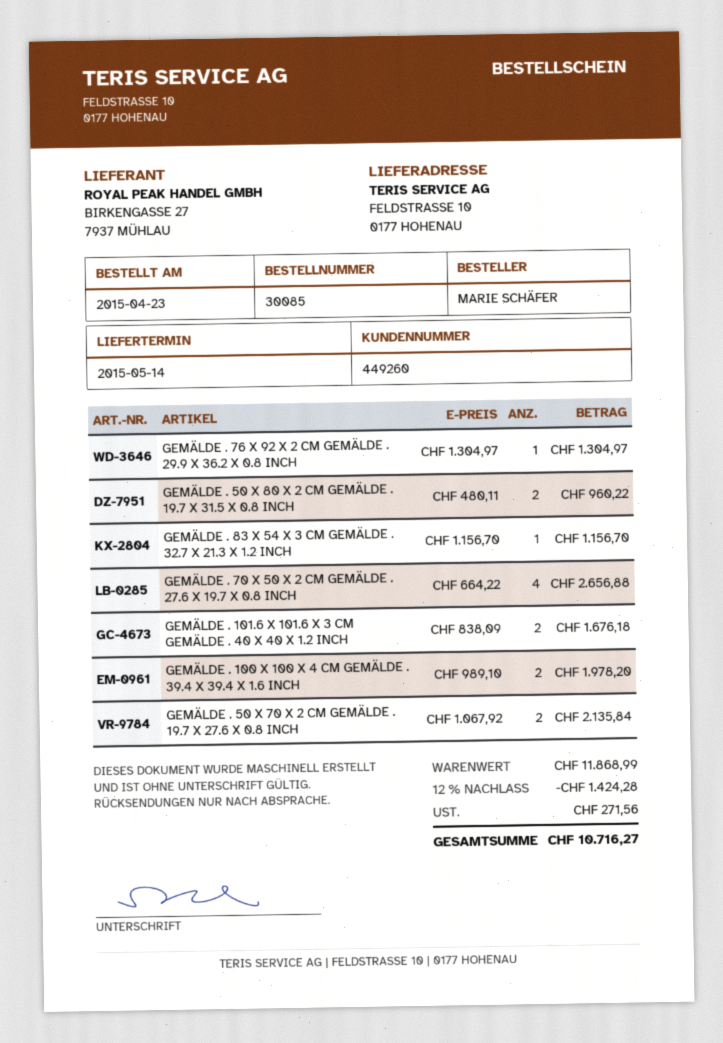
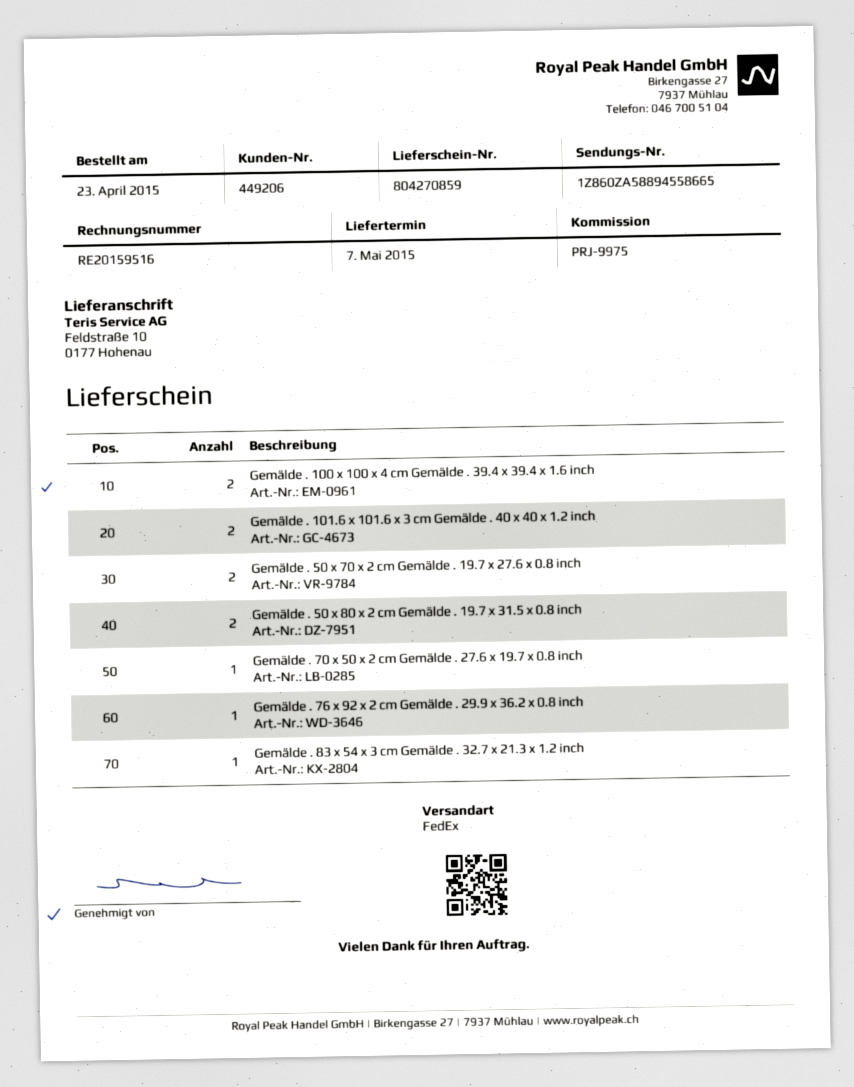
delivery date: 2015-05-14 -> 2015-05-07
customer number: 449260 -> 449206
GEMÄLDE . 70 X 50 X 2 CM GEMÄLDE . 27.6 X 19.7 X 0.8 INCH: 4 -> 1

